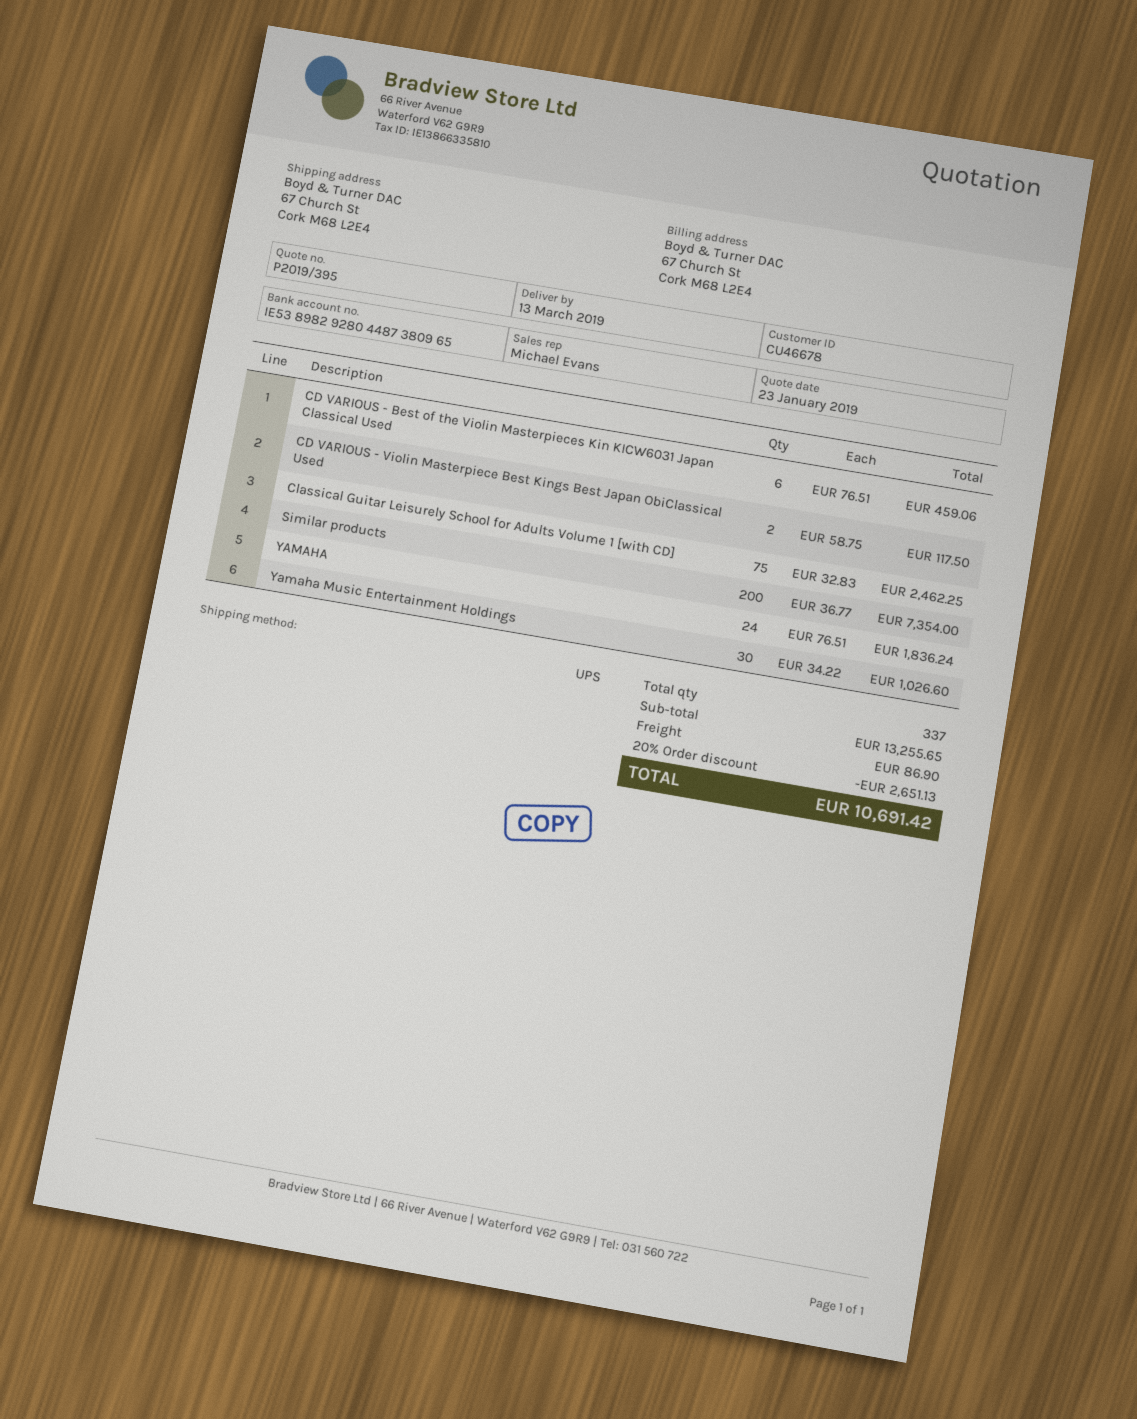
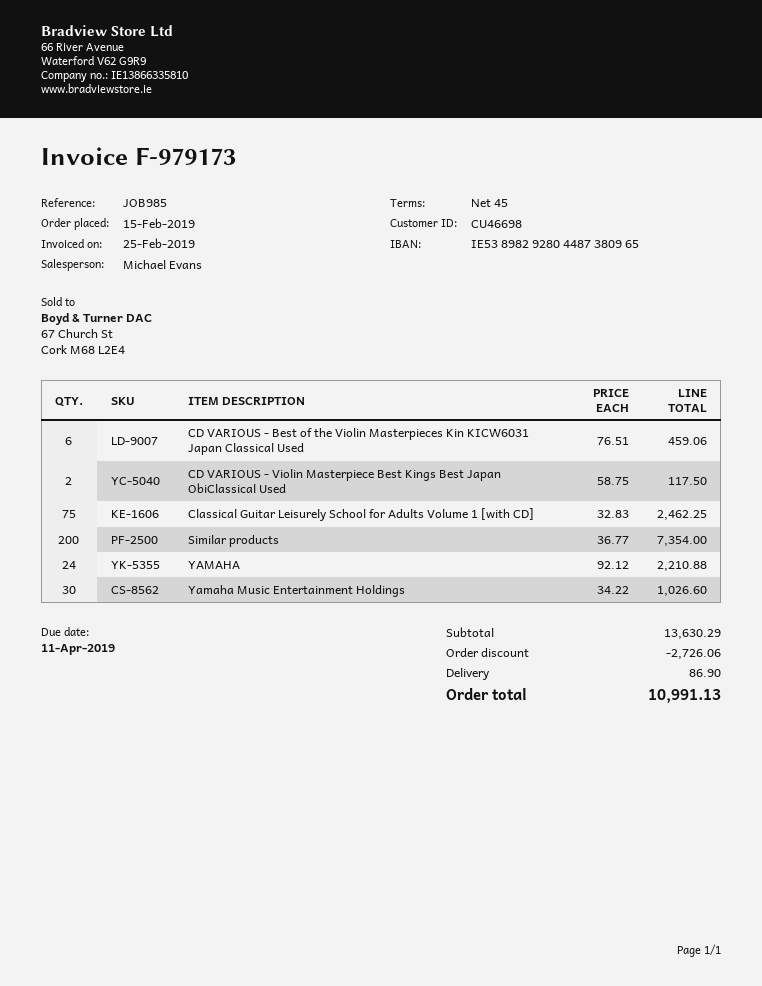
customer number: CU46678 -> CU46698
YAMAHA: 24 x 76.51 = 1836.24 -> 24 x 92.12 = 2210.88
subtotal: 13255.65 -> 13630.29
discount: 2651.13 -> 2726.06
total: 10691.42 -> 10991.13

